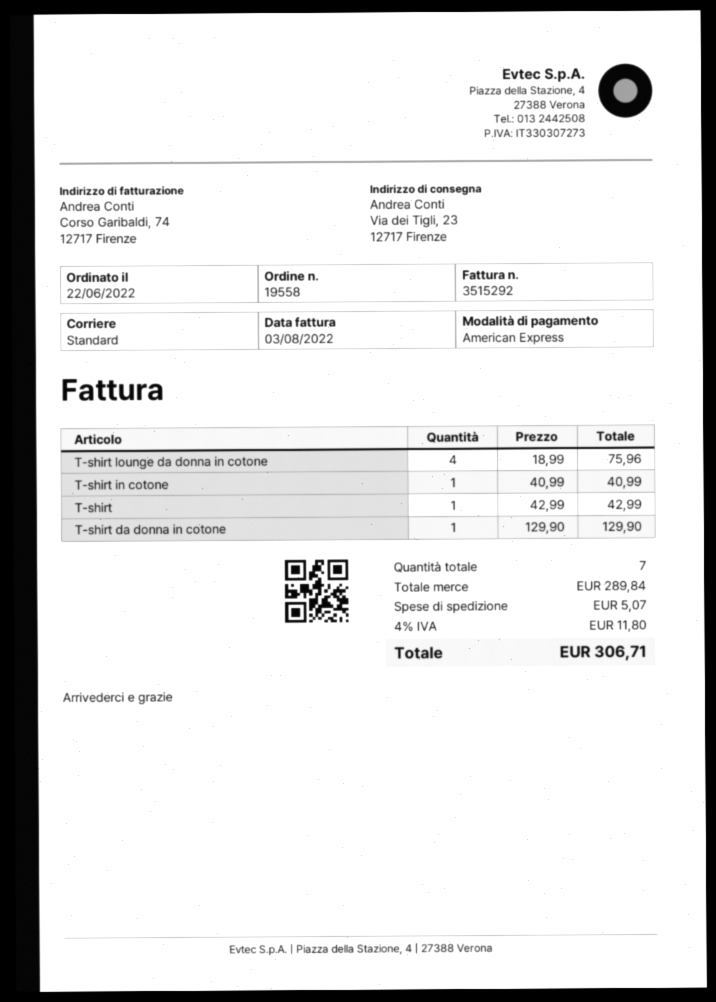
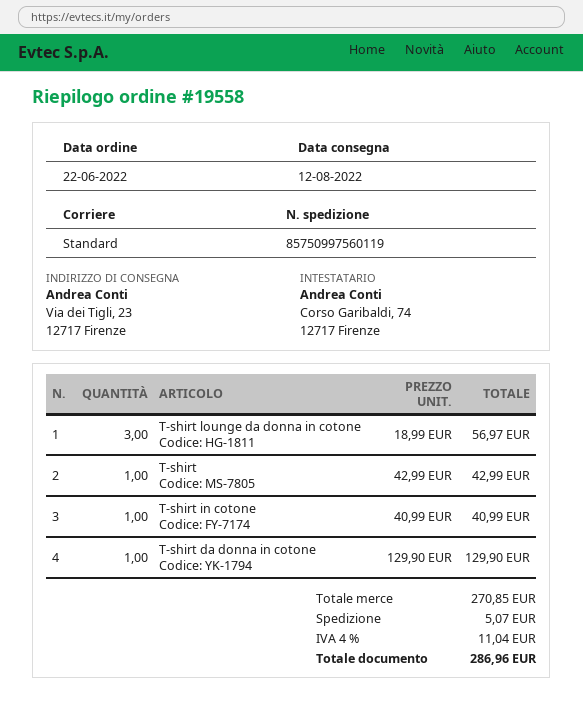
T-shirt lounge da donna in cotone: 4 x 18.99 = 75.96 -> 3 x 18.99 = 56.97
subtotal: 289.84 -> 270.85
tax: 4% = 11.80 -> 4% = 11.04
total: 306.71 -> 286.96

